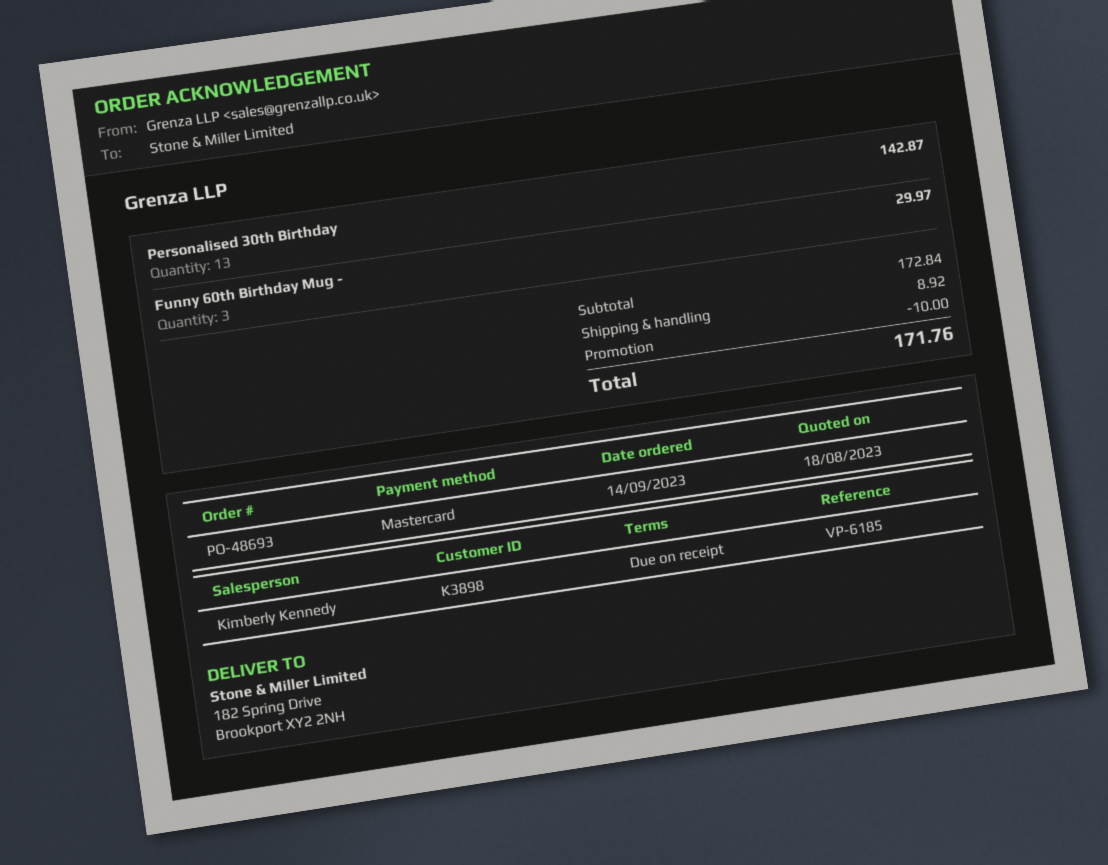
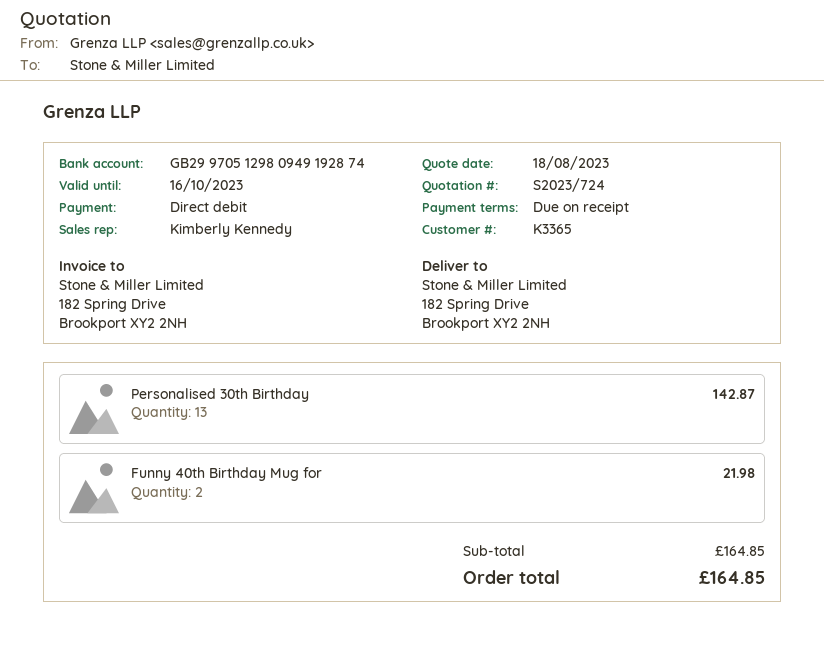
customer number: K3898 -> K3365
payment method: Mastercard -> direct debit
Funny 60th Birthday Mug -: 3 for 29.97 -> none
Funny 40th Birthday Mug for: none -> 2 for 21.98
subtotal: 172.84 -> 164.85
discount: 10.00 -> none
shipping: 8.92 -> none
total: 171.76 -> 164.85

